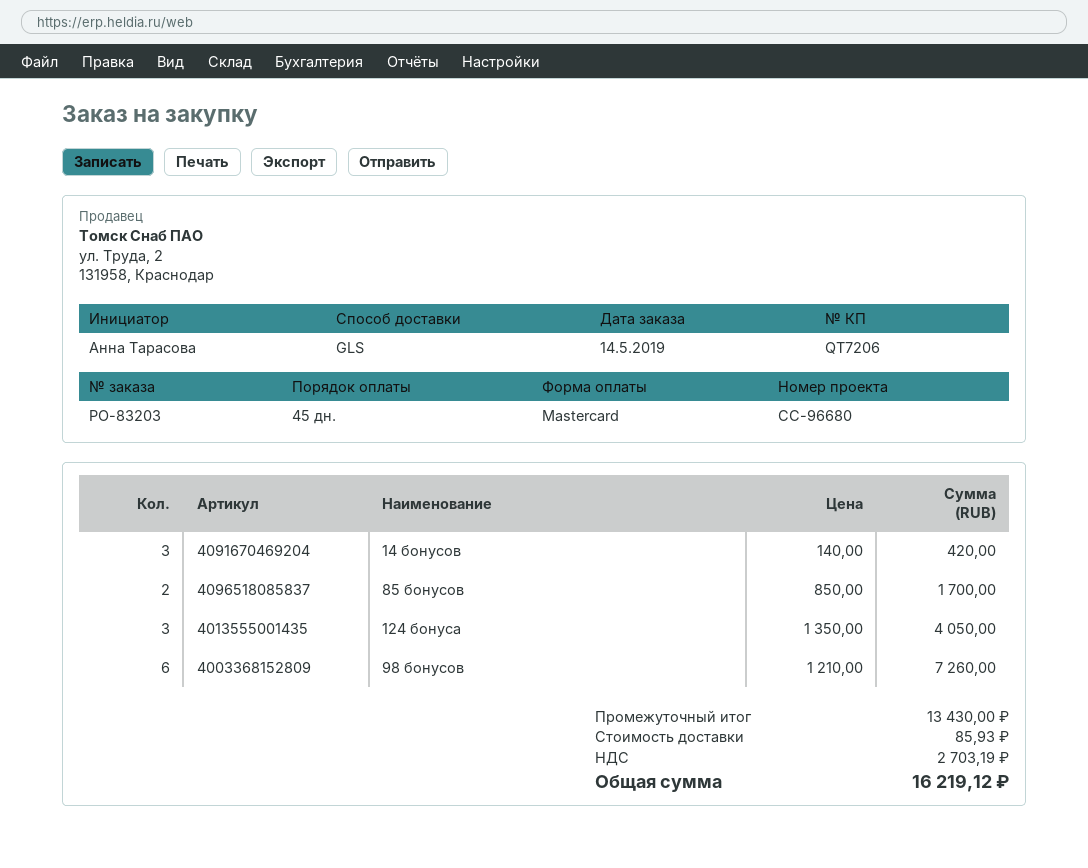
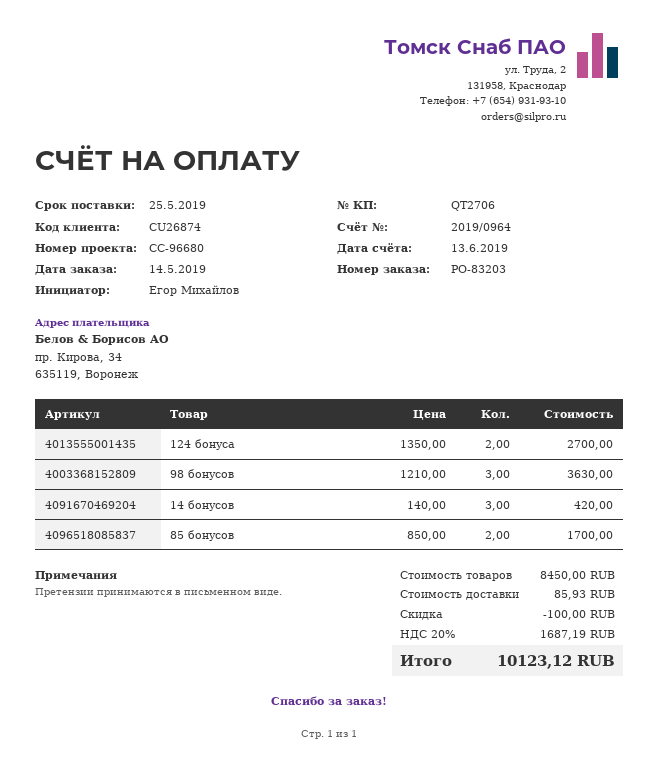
quote number: QT7206 -> QT2706
ordered by: Анна Тарасова -> Егор Михайлов
124 бонуса: 3 x 1350.00 = 4050.00 -> 2 x 1350.00 = 2700.00
98 бонусов: 6 x 1210.00 = 7260.00 -> 3 x 1210.00 = 3630.00
subtotal: 13430.00 -> 8450.00
discount: none -> 100.00
tax: 2703.19 -> 1687.19
total: 16219.12 -> 10123.12

